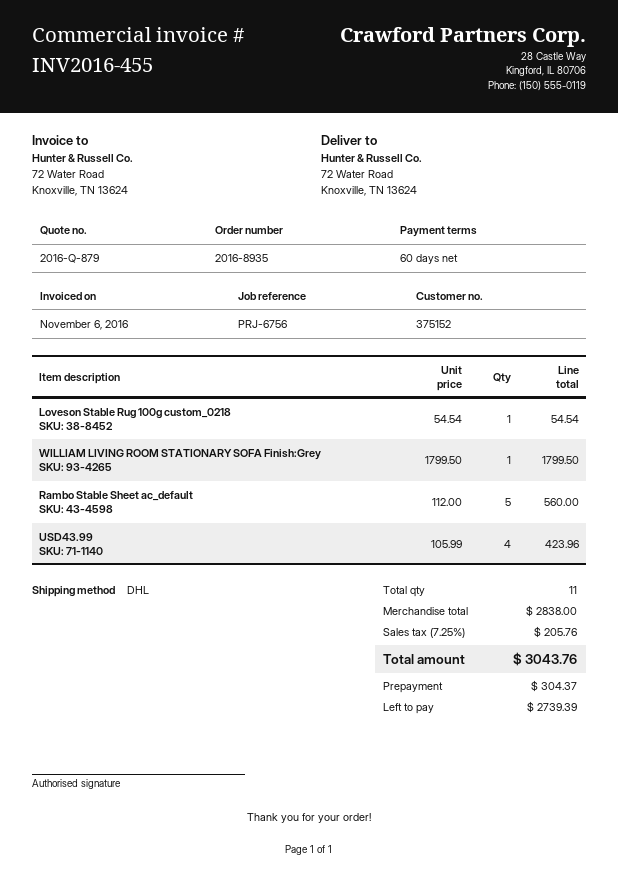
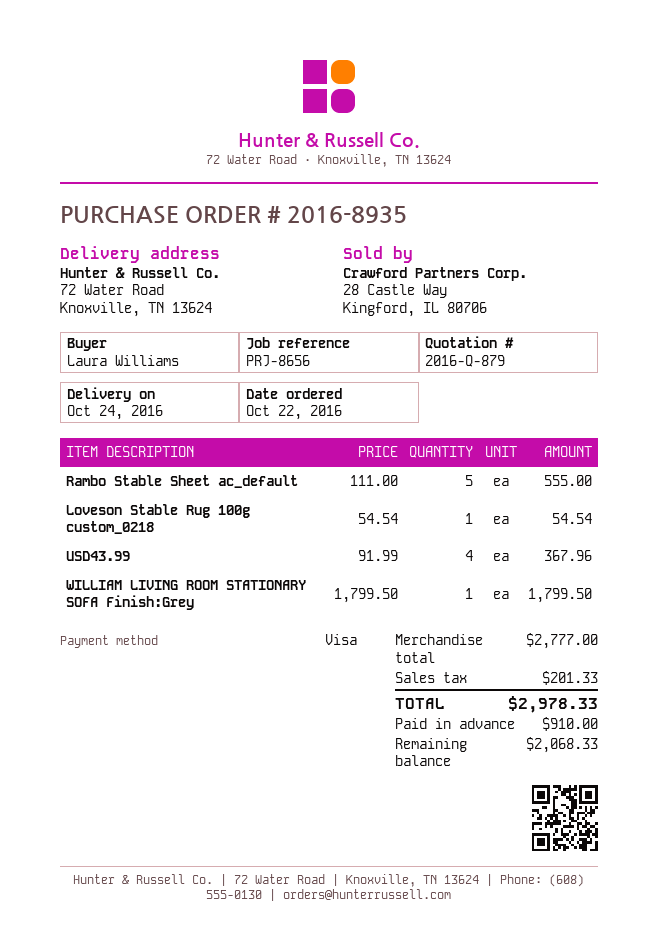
reference: PRJ-6756 -> PRJ-8656
Rambo Stable Sheet ac_default: 5 x 112.00 = 560.00 -> 5 x 111.00 = 555.00
USD43.99: 4 x 105.99 = 423.96 -> 4 x 91.99 = 367.96
subtotal: 2838.00 -> 2777.00
tax: 205.76 -> 201.33
total: 3043.76 -> 2978.33
deposit: 304.37 -> 910.00
balance: 2739.39 -> 2068.33

